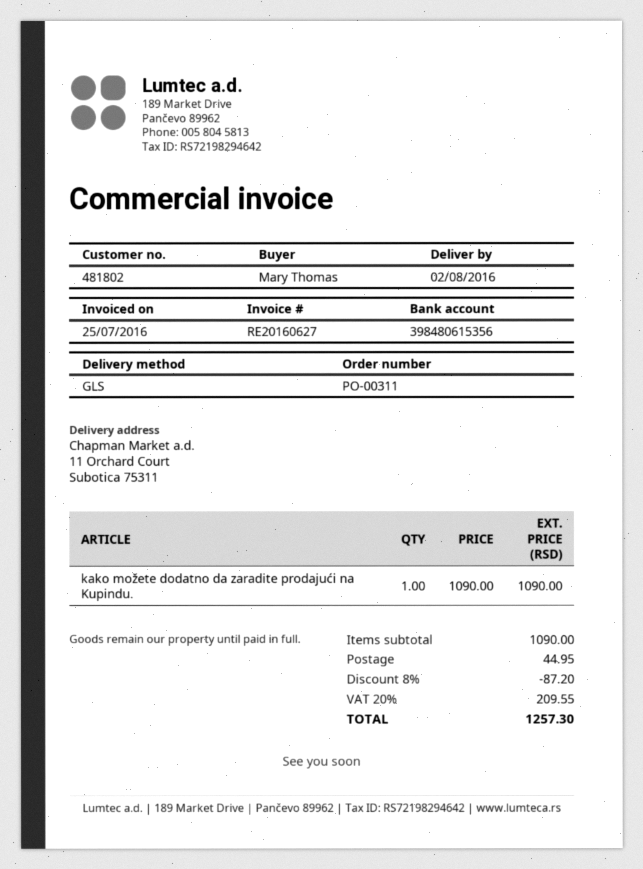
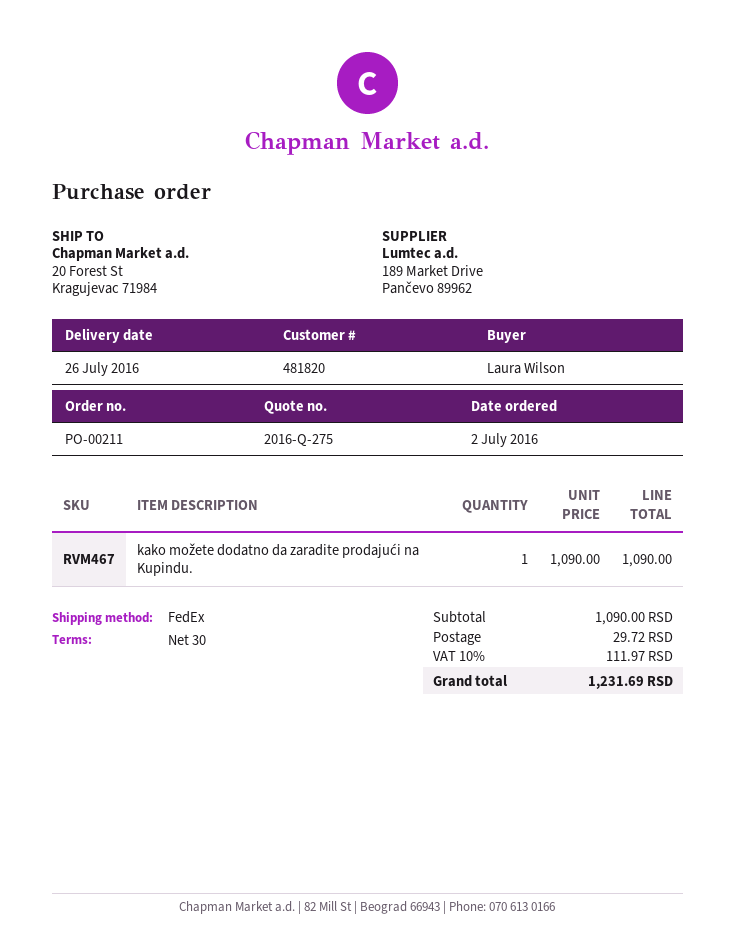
order number: PO-00311 -> PO-00211
delivery date: 2016-08-02 -> 2016-07-26
customer number: 481802 -> 481820
ordered by: Mary Thomas -> Laura Wilson
shipping method: GLS -> FedEx
ship to: 11 Orchard Court, Subotica 75311 -> 20 Forest St, Kragujevac 71984
discount: 8% = 87.20 -> none
shipping: 44.95 -> 29.72
tax: 20% = 209.55 -> 10% = 111.97
total: 1257.30 -> 1231.69

